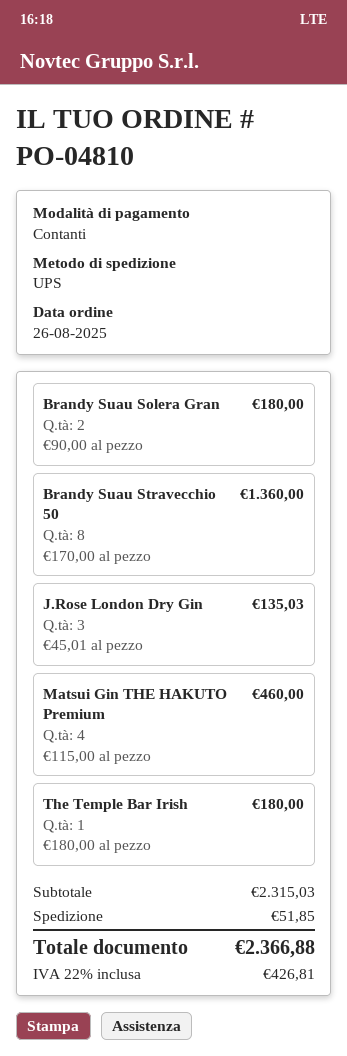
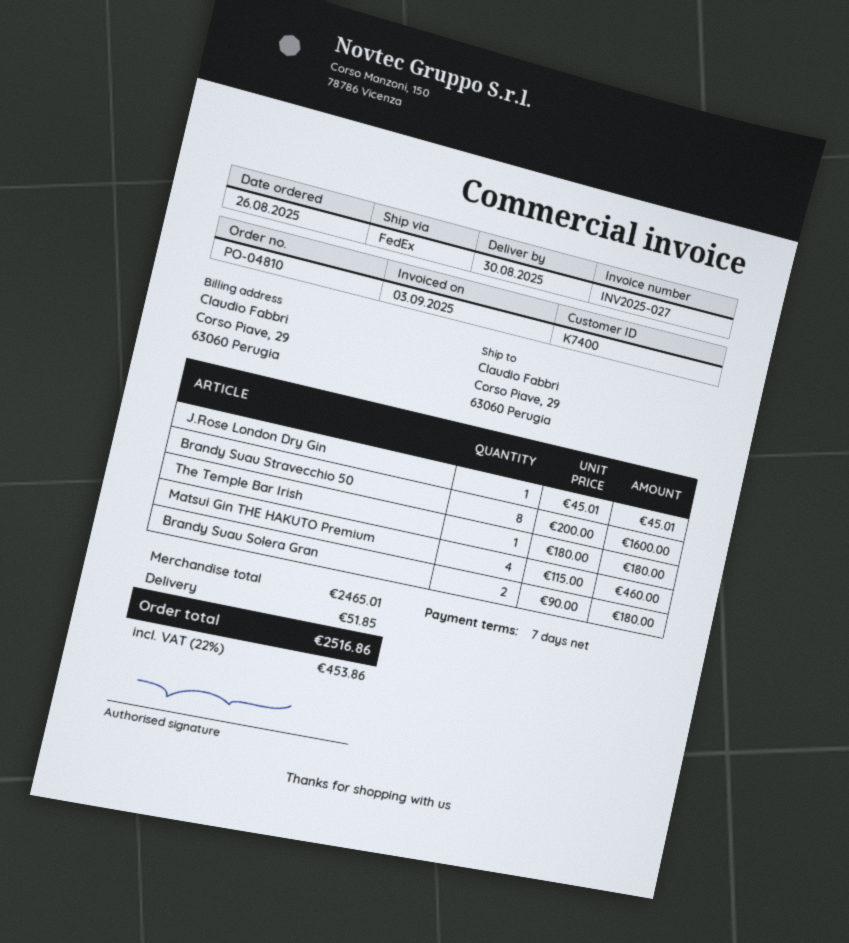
shipping method: UPS -> FedEx
Brandy Suau Stravecchio 50: 8 x 170.00 = 1360.00 -> 8 x 200.00 = 1600.00
J.Rose London Dry Gin: 3 x 45.01 = 135.03 -> 1 x 45.01 = 45.01
subtotal: 2315.03 -> 2465.01
tax: 22% = 426.81 -> 22% = 453.86
total: 2366.88 -> 2516.86

